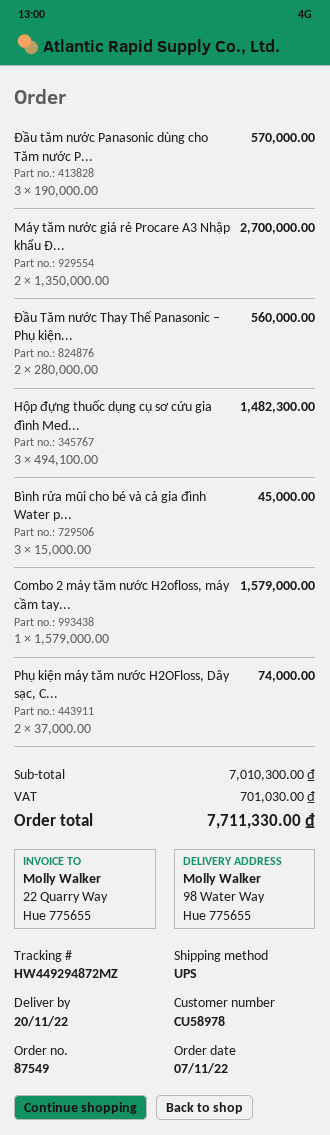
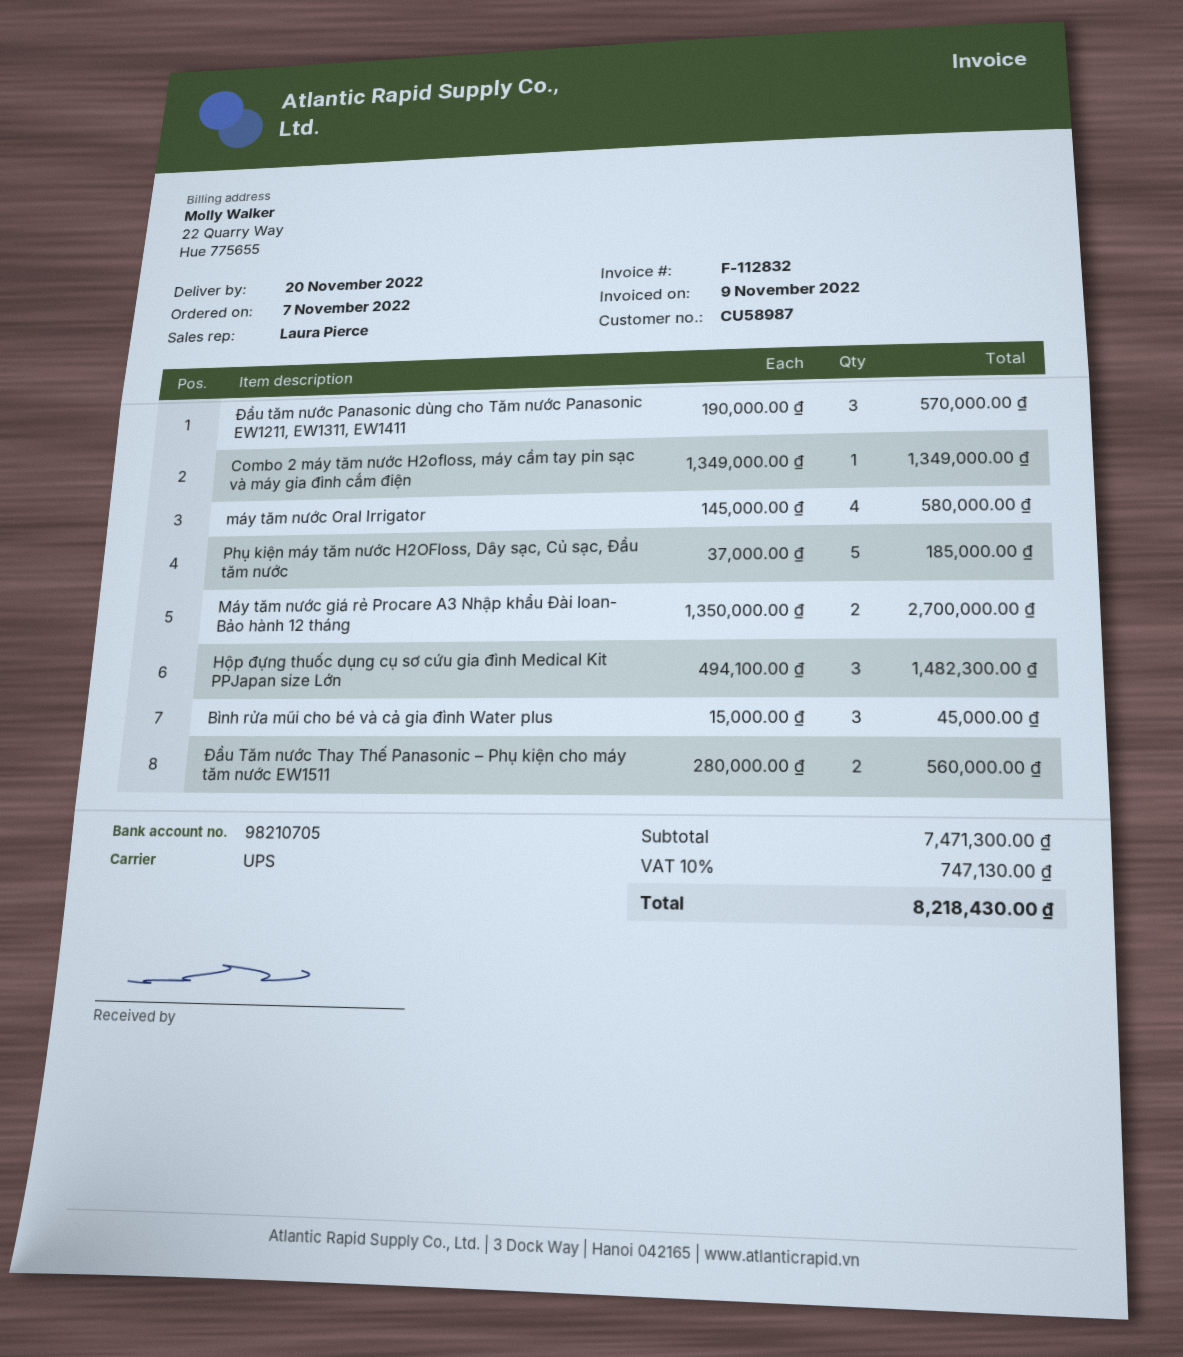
customer number: CU58978 -> CU58987
Combo 2 máy tăm nước H2ofloss, máy cầm tay...: 1 x 1579000.00 = 1579000.00 -> 1 x 1349000.00 = 1349000.00
Phụ kiện máy tăm nước H2OFloss, Dây sạc, C...: 2 x 37000.00 = 74000.00 -> 5 x 37000.00 = 185000.00
máy tăm nước Oral Irrigator: none -> 4 x 145000.00 = 580000.00
subtotal: 7010300.00 -> 7471300.00
tax: 701030.00 -> 747130.00
total: 7711330.00 -> 8218430.00

